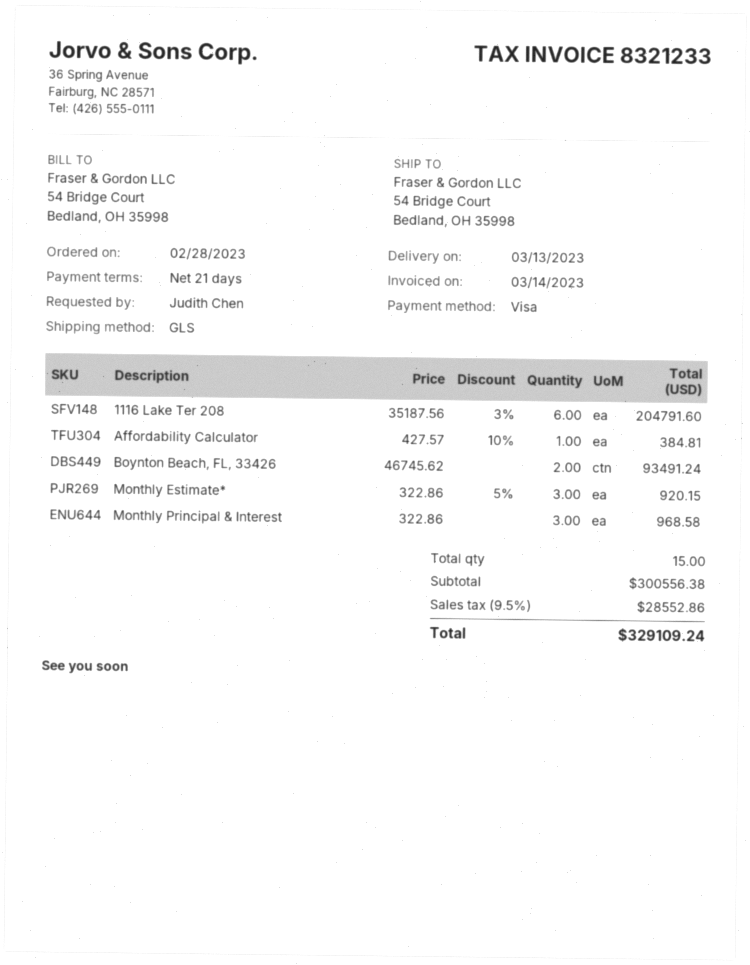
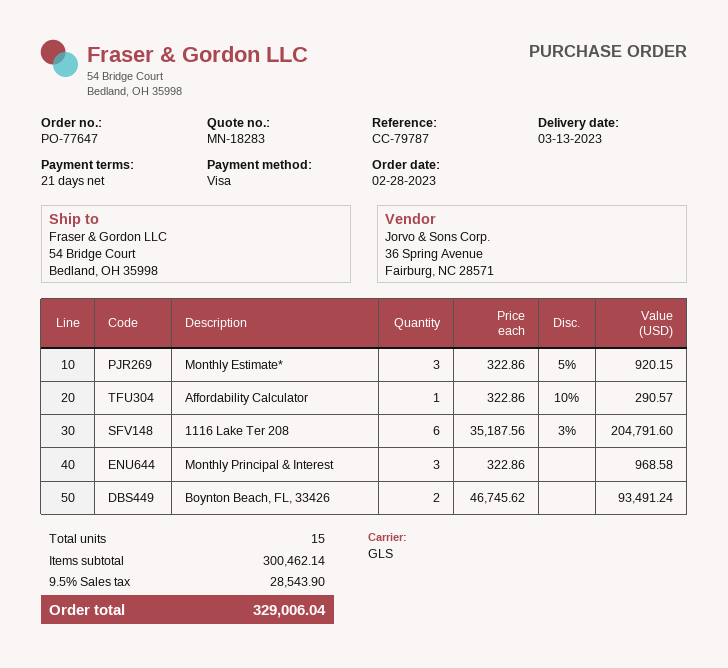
Affordability Calculator: 1 x 427.57 - 10% = 384.81 -> 1 x 322.86 - 10% = 290.57
subtotal: 300556.38 -> 300462.14
tax: 9.5% = 28552.86 -> 9.5% = 28543.90
total: 329109.24 -> 329006.04

